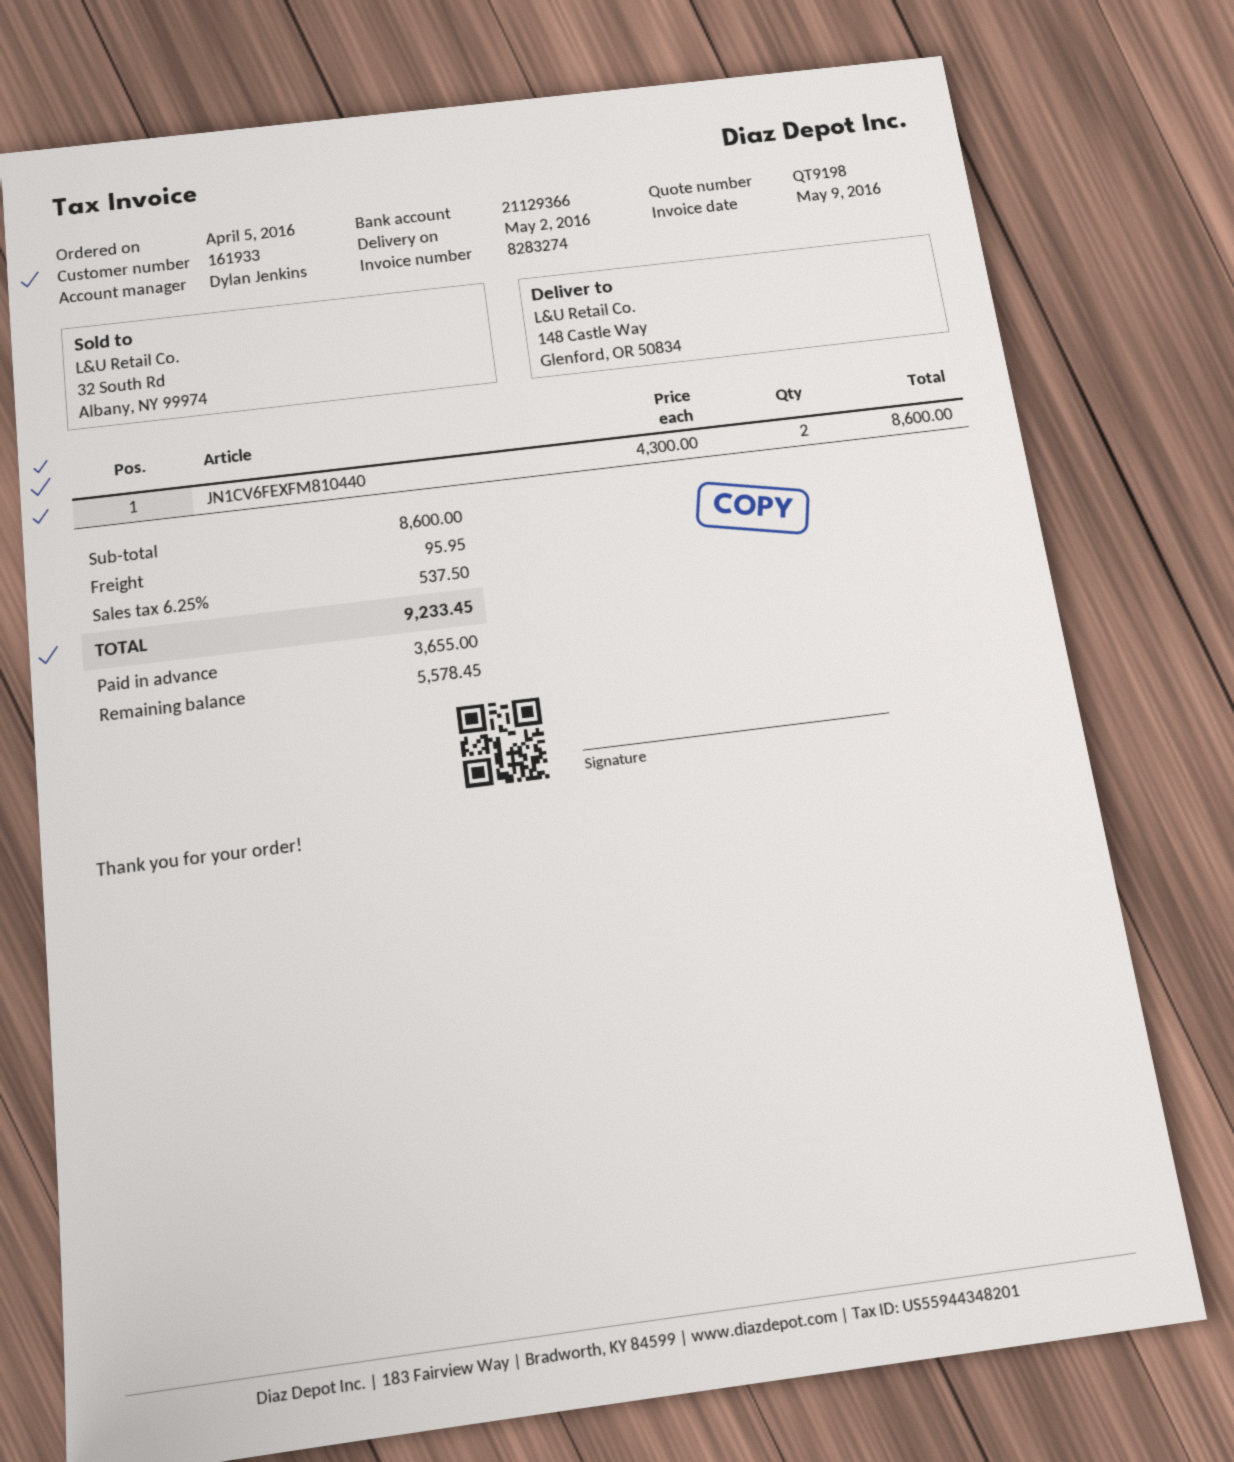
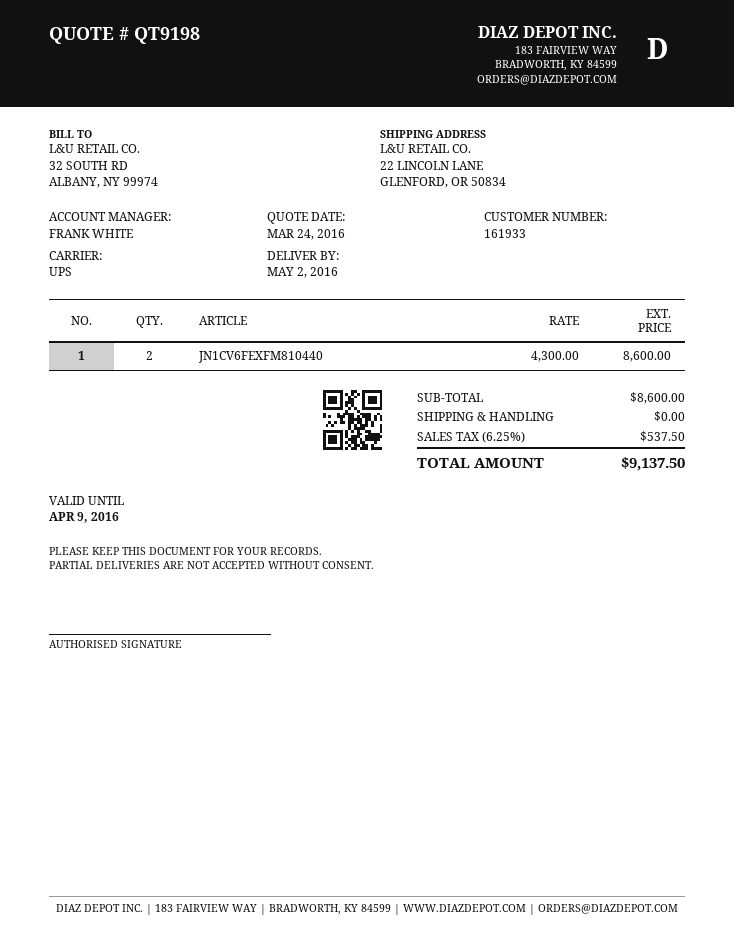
sales rep: Dylan Jenkins -> FRANK WHITE
ship to: 148 Castle Way, Glenford, OR 50834 -> 22 LINCOLN LANE, GLENFORD, OR 50834
shipping: 95.95 -> 0.00
total: 9233.45 -> 9137.50

